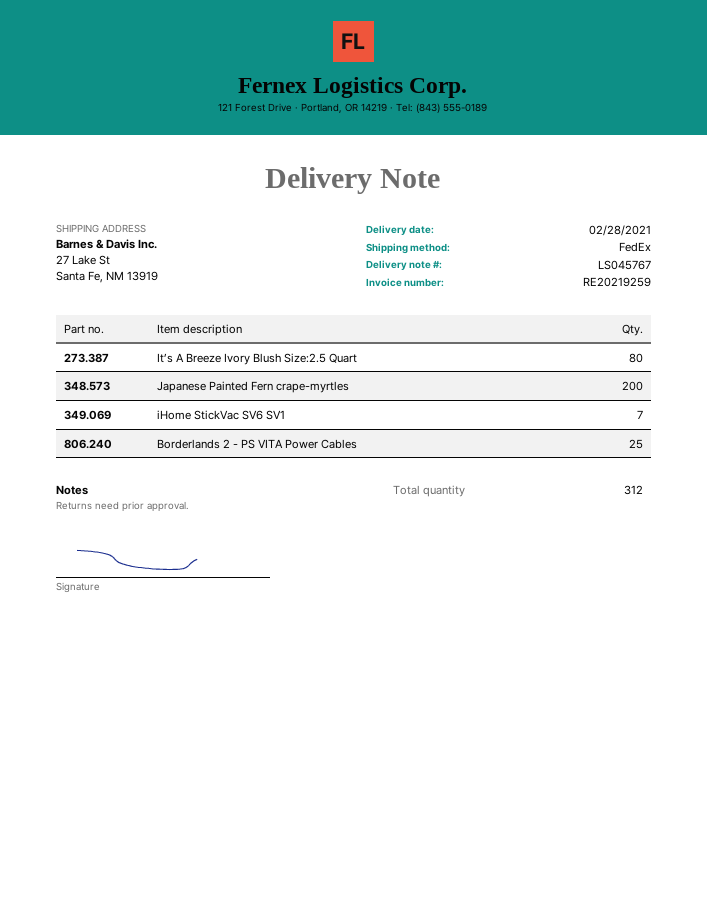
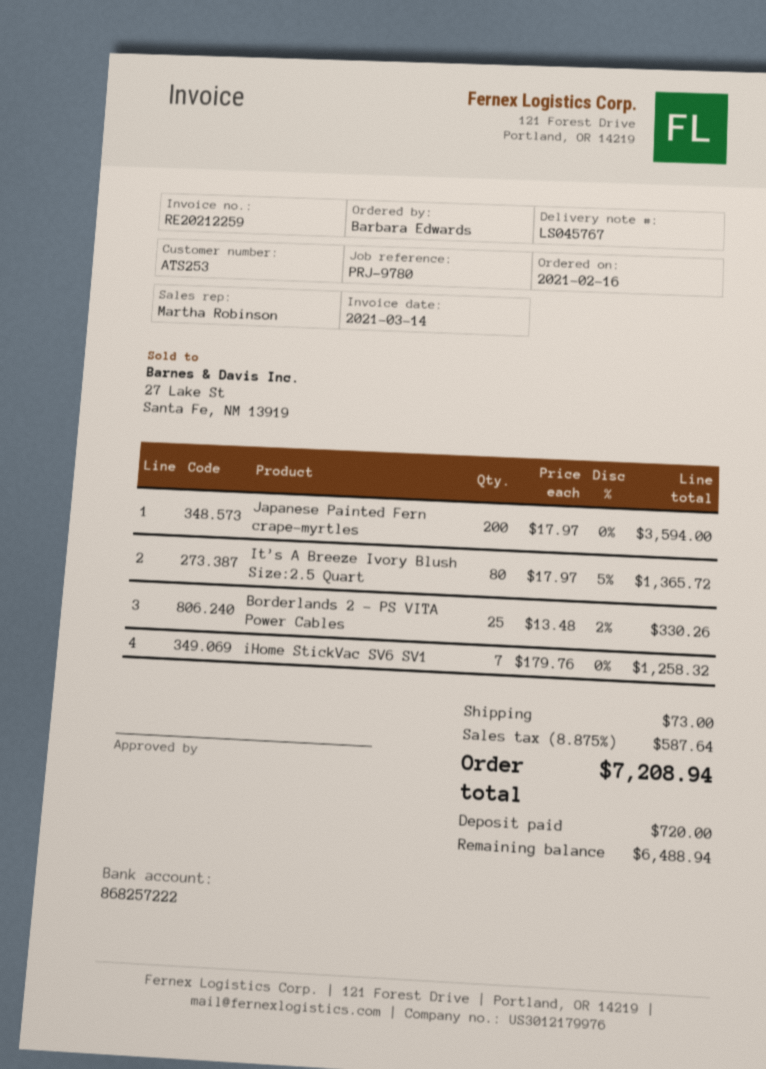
invoice number: RE20219259 -> RE20212259

